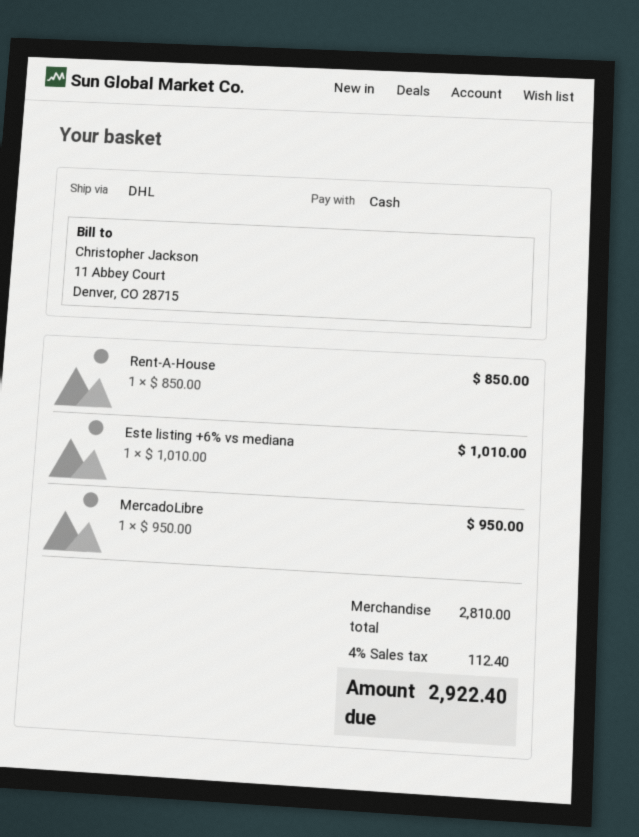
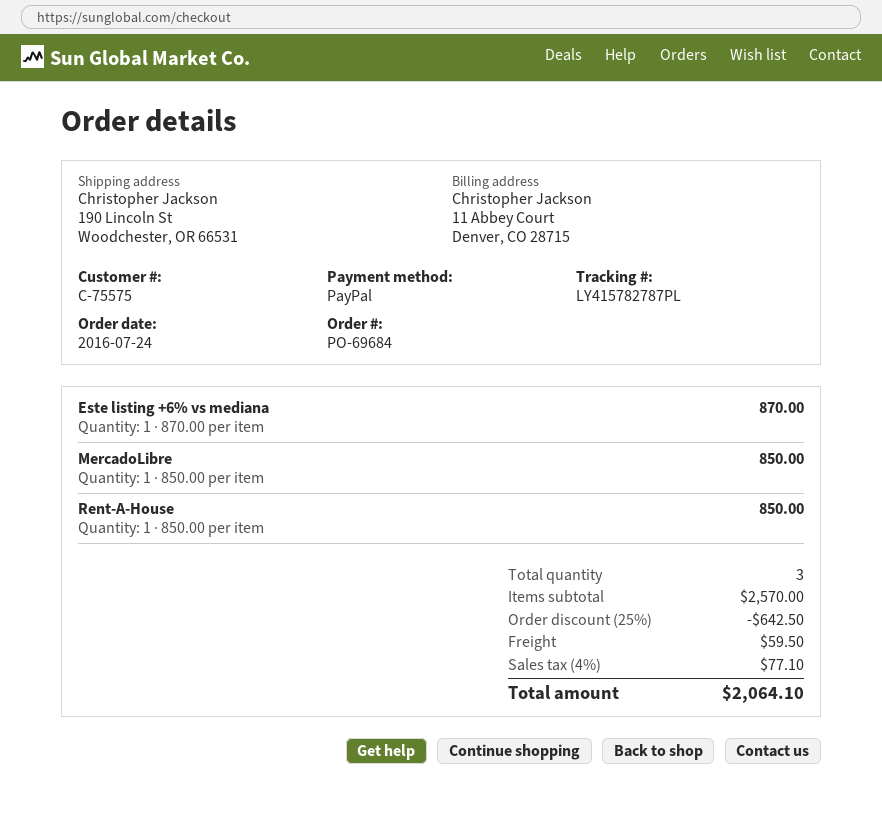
payment method: cash -> PayPal
Este listing +6% vs mediana: 1 x 1010.00 = 1010.00 -> 1 x 870.00 = 870.00
MercadoLibre: 1 x 950.00 = 950.00 -> 1 x 850.00 = 850.00
subtotal: 2810.00 -> 2570.00
discount: none -> 25% = 642.50
shipping: none -> 59.50
tax: 4% = 112.40 -> 4% = 77.10
total: 2922.40 -> 2064.10

